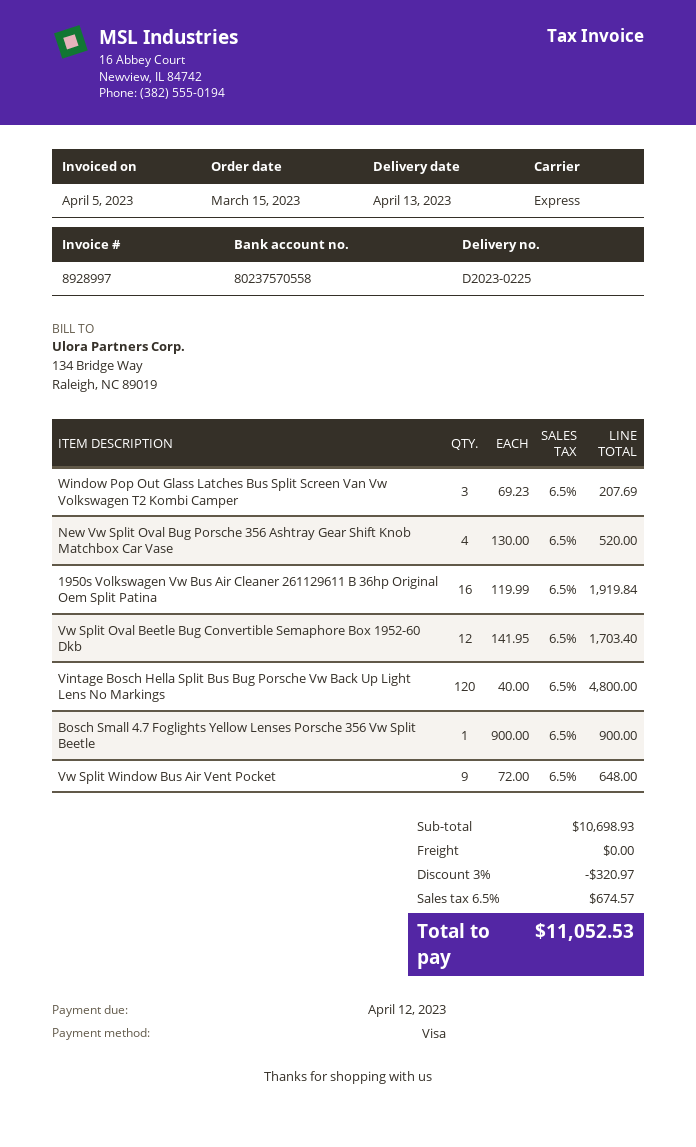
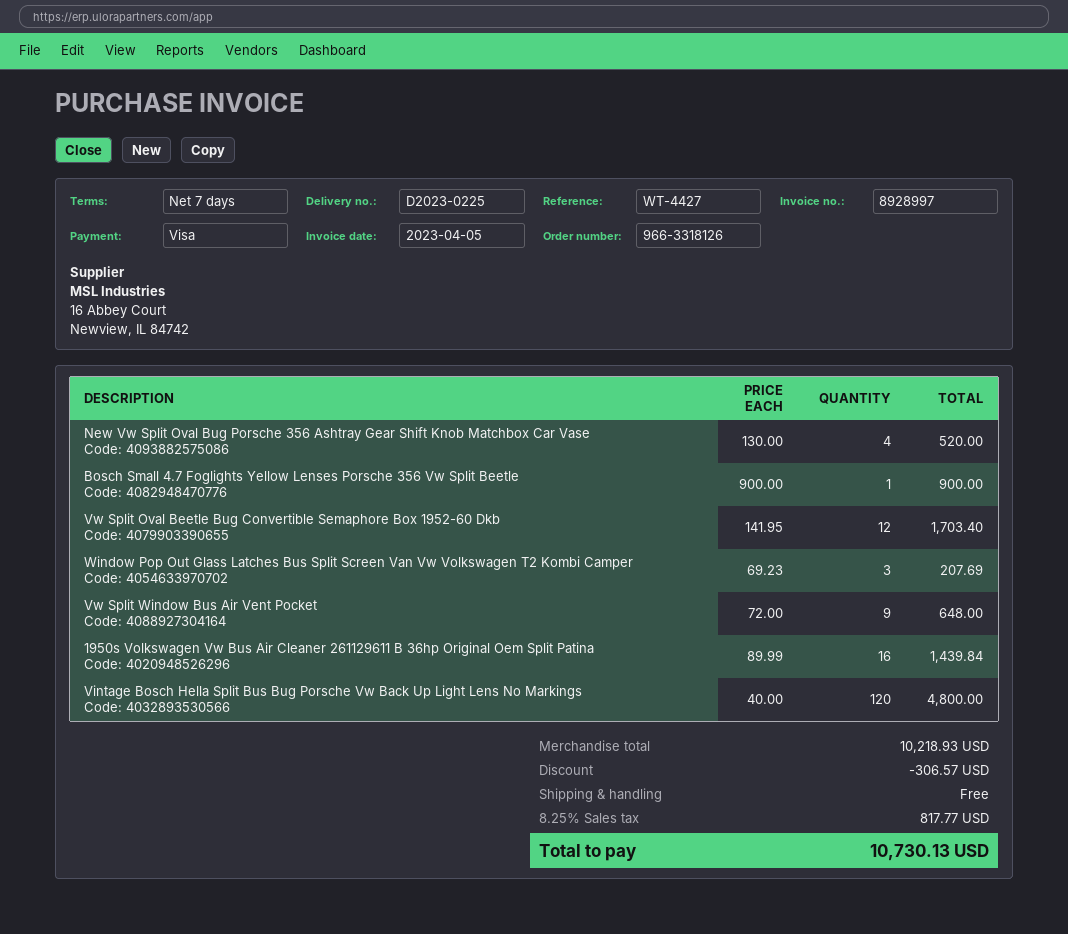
1950s Volkswagen Vw Bus Air Cleaner 261129611 B 36hp Original Oem Split Patina: 16 x 119.99 = 1919.84 -> 16 x 89.99 = 1439.84
subtotal: 10698.93 -> 10218.93
discount: 320.97 -> 306.57
tax: 6.5% = 674.57 -> 8.25% = 817.77
total: 11052.53 -> 10730.13

